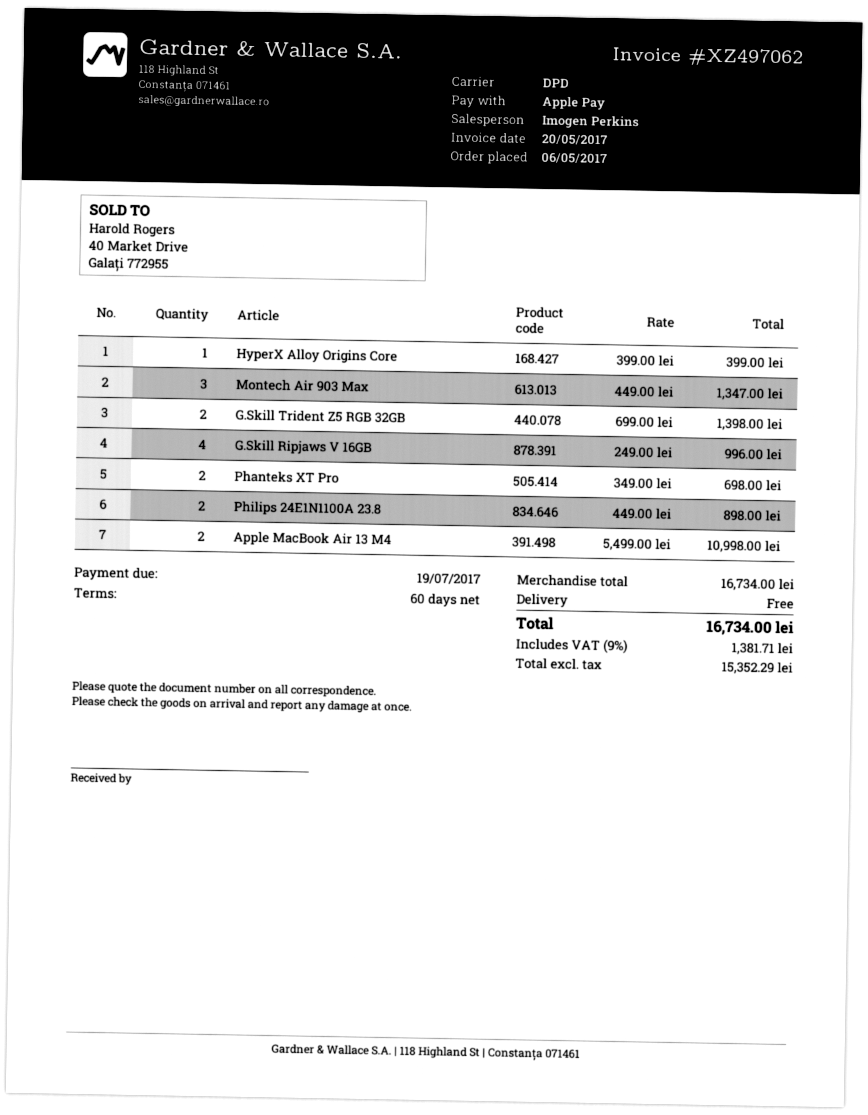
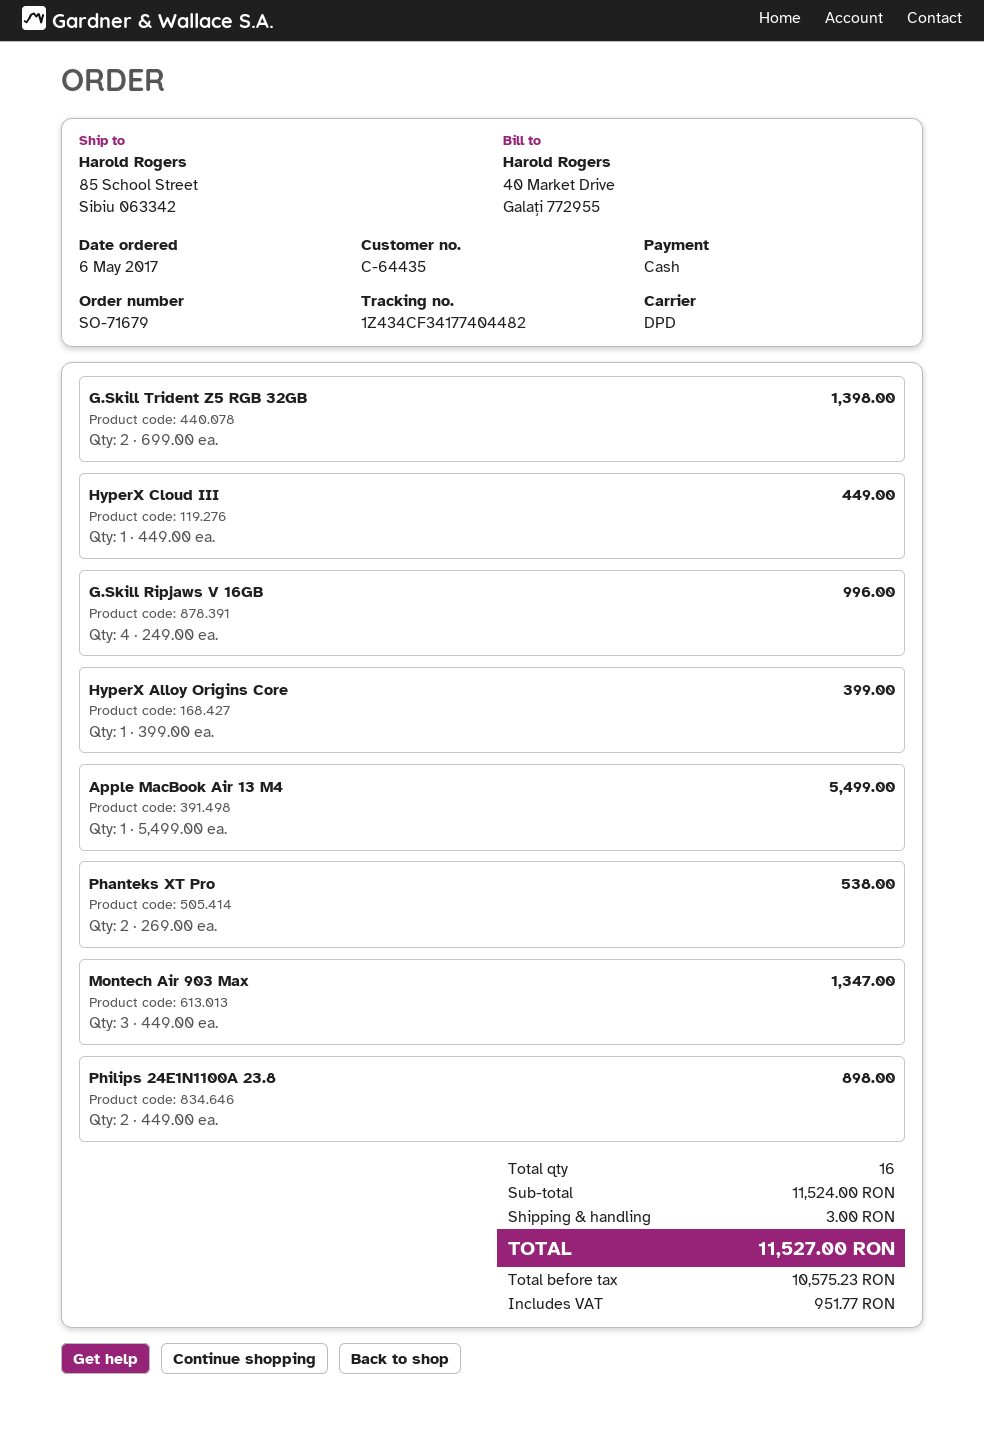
payment method: Apple Pay -> cash
Phanteks XT Pro: 2 x 349.00 = 698.00 -> 2 x 269.00 = 538.00
Apple MacBook Air 13 M4: 2 x 5499.00 = 10998.00 -> 1 x 5499.00 = 5499.00
HyperX Cloud III: none -> 1 x 449.00 = 449.00
subtotal: 16734.00 -> 11524.00
shipping: 0.00 -> 3.00
net: 15352.29 -> 10575.23
tax: 1381.71 -> 951.77
total: 16734.00 -> 11527.00

